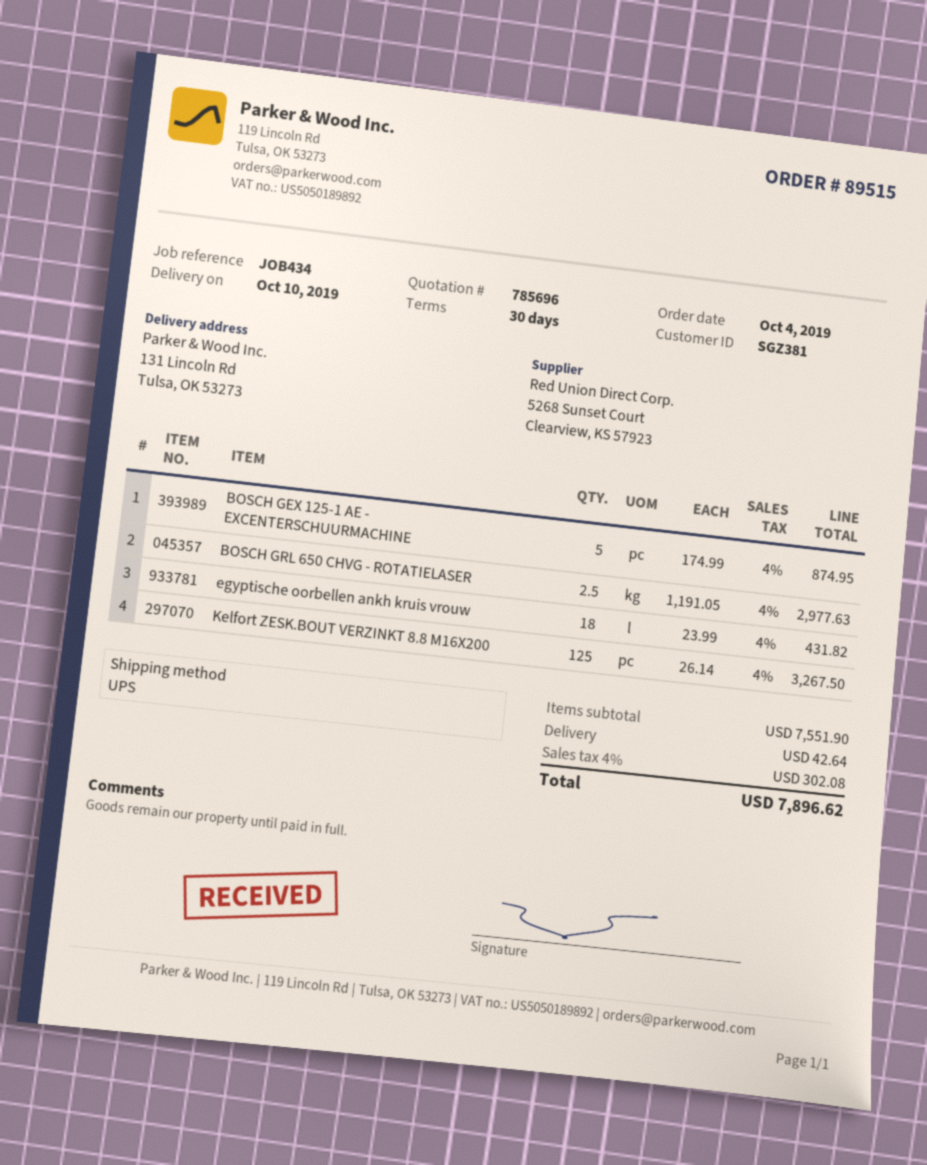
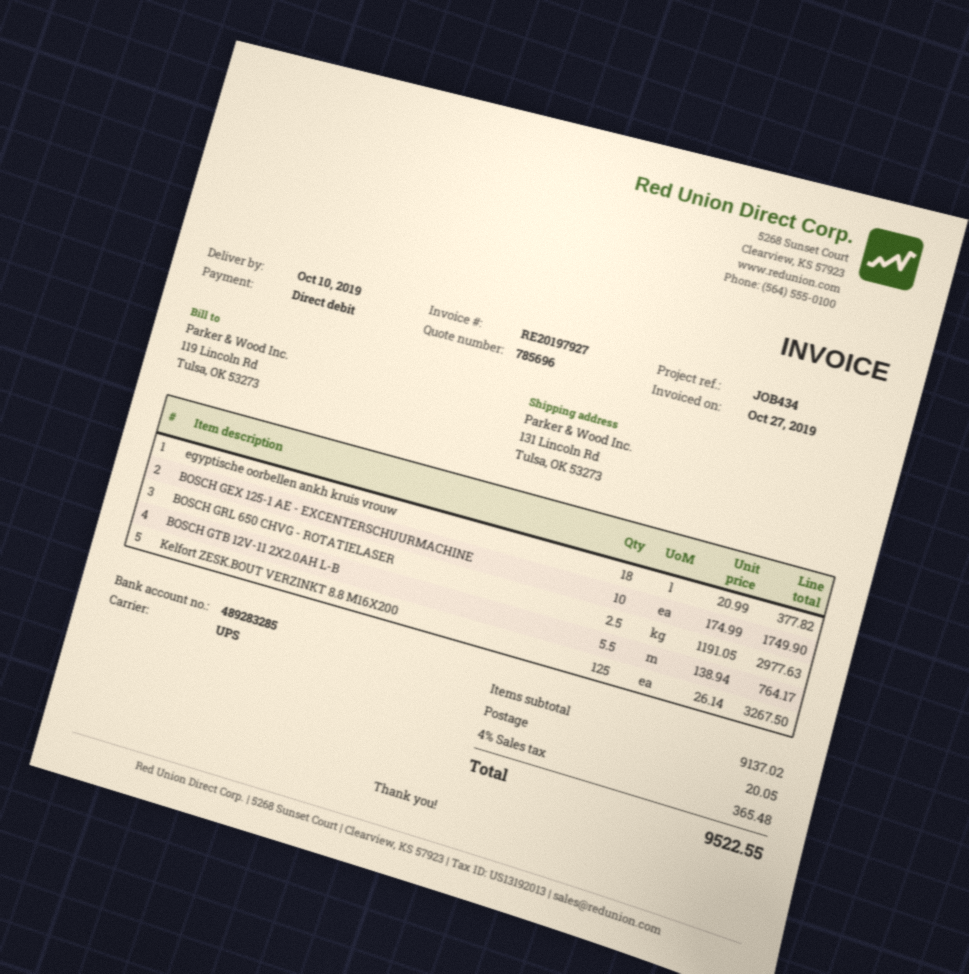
BOSCH GEX 125-1 AE - EXCENTERSCHUURMACHINE: 5 x 174.99 = 874.95 -> 10 x 174.99 = 1749.90
egyptische oorbellen ankh kruis vrouw: 18 x 23.99 = 431.82 -> 18 x 20.99 = 377.82
BOSCH GTB 12V-11 2X2.0AH L-B: none -> 5.5 x 138.94 = 764.17
subtotal: 7551.90 -> 9137.02
shipping: 42.64 -> 20.05
tax: 4% = 302.08 -> 4% = 365.48
total: 7896.62 -> 9522.55

